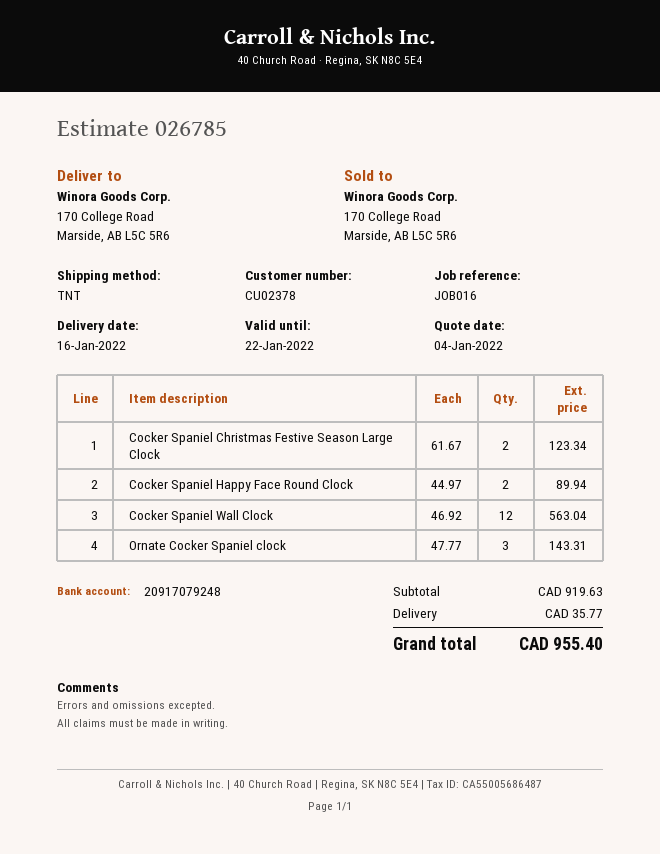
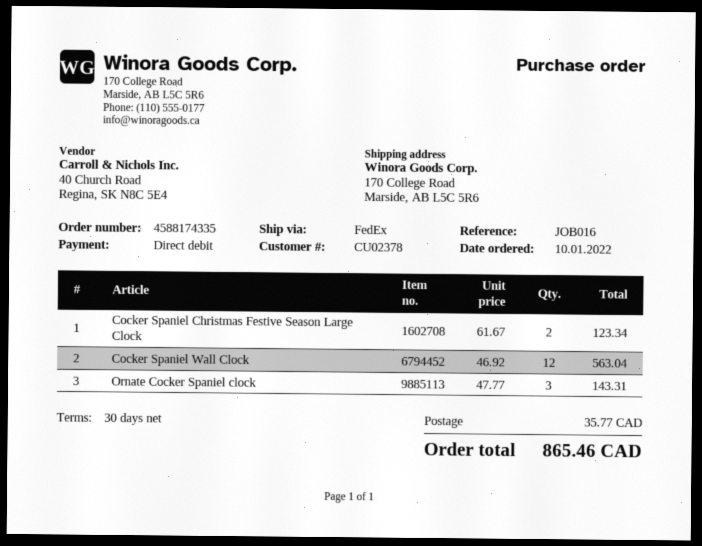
shipping method: TNT -> FedEx
Cocker Spaniel Happy Face Round Clock: 2 x 44.97 = 89.94 -> none
total: 955.40 -> 865.46

